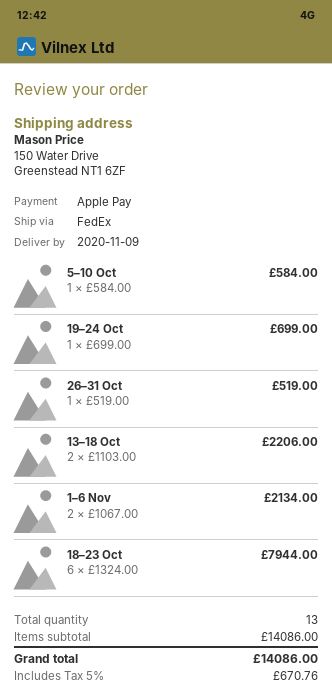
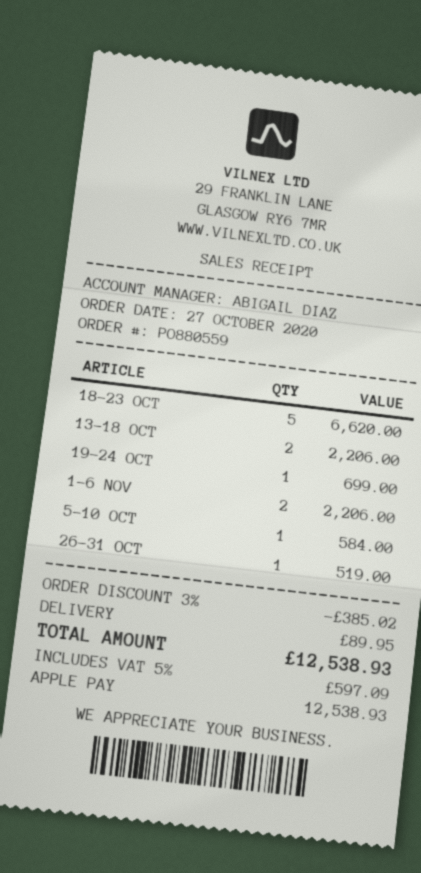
1–6 Nov: 2 for 2134.00 -> 2 for 2206.00
18–23 Oct: 6 for 7944.00 -> 5 for 6620.00
discount: none -> 3% = 385.02
shipping: none -> 89.95
tax: 5% = 670.76 -> 5% = 597.09
total: 14086.00 -> 12538.93

